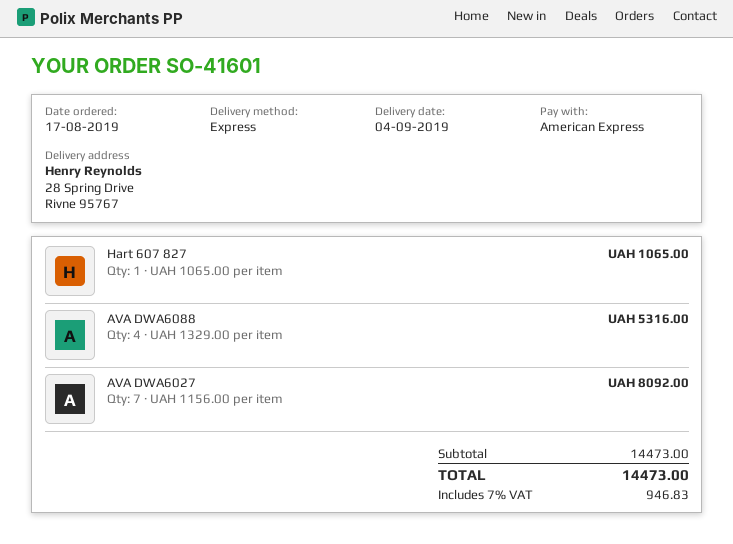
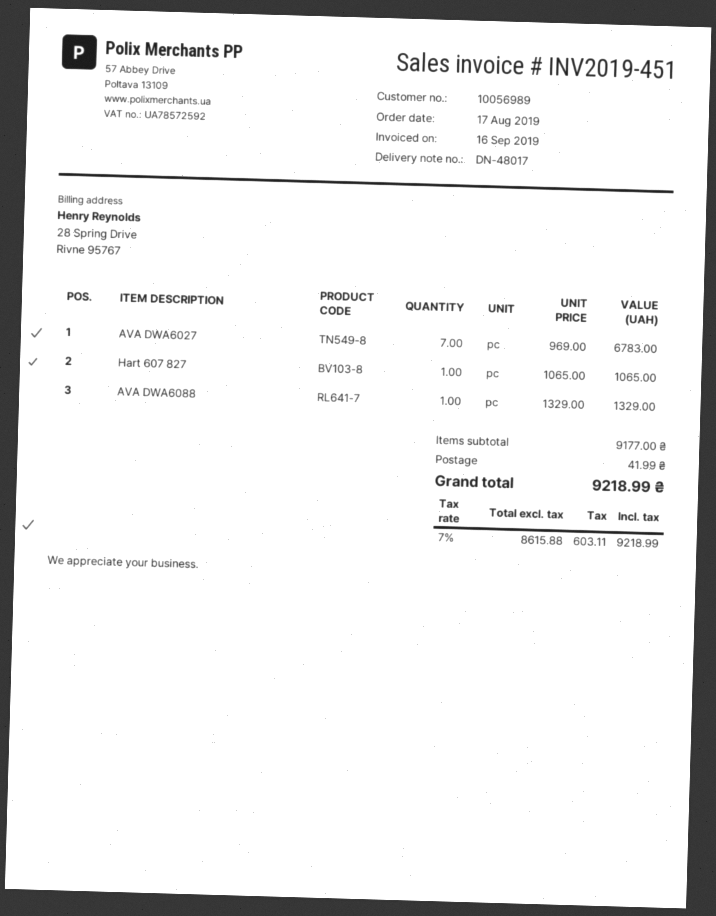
AVA DWA6088: 4 x 1329.00 = 5316.00 -> 1 x 1329.00 = 1329.00
AVA DWA6027: 7 x 1156.00 = 8092.00 -> 7 x 969.00 = 6783.00
subtotal: 14473.00 -> 9177.00
shipping: none -> 41.99
tax: 7% = 946.83 -> 7% = 603.11
total: 14473.00 -> 9218.99

